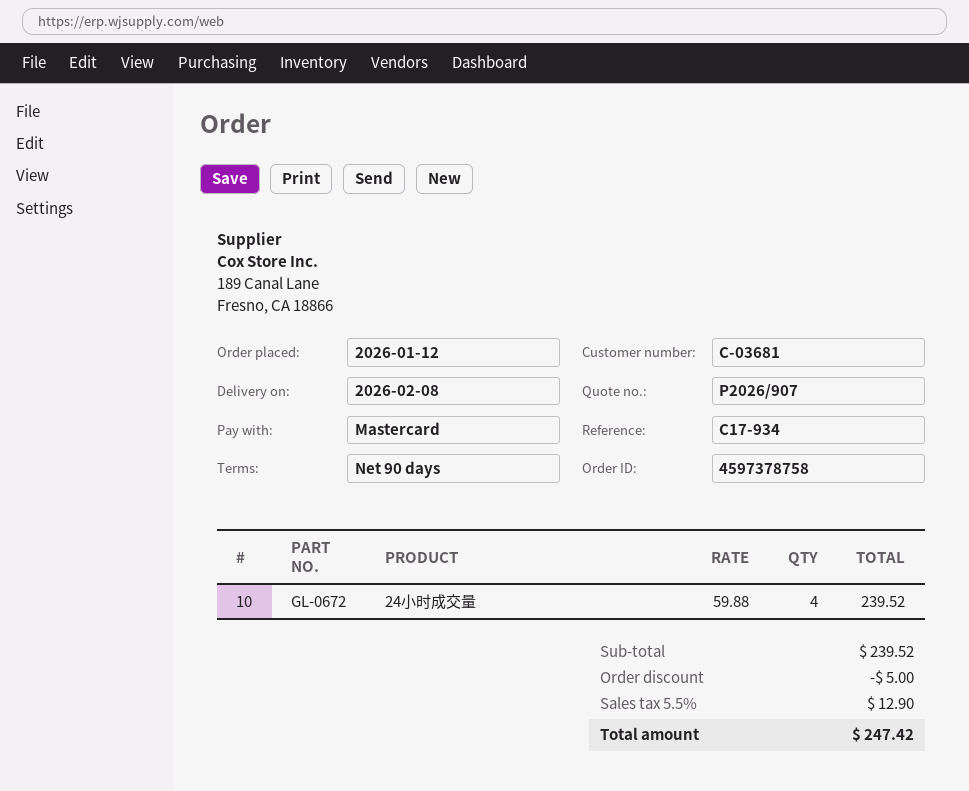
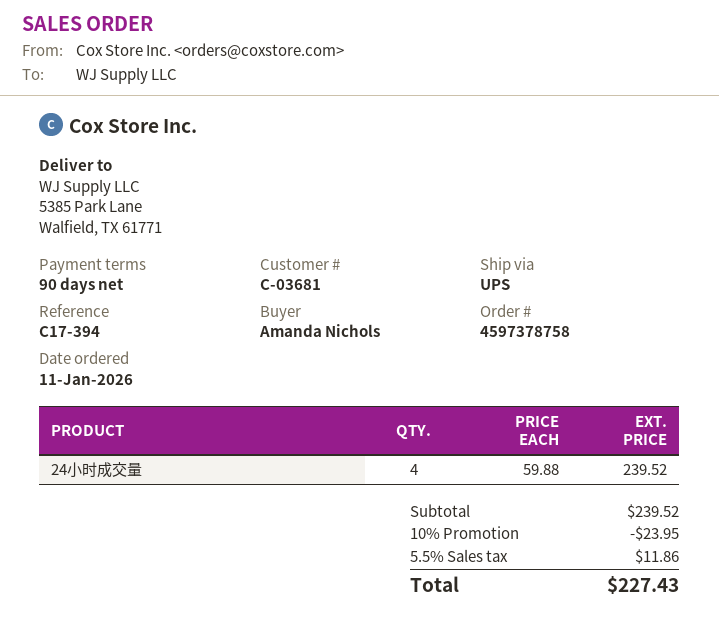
order date: 2026-01-12 -> 2026-01-11
reference: C17-934 -> C17-394
discount: 5.00 -> 23.95
tax: 5.5% = 12.90 -> 5.5% = 11.86
total: 247.42 -> 227.43

